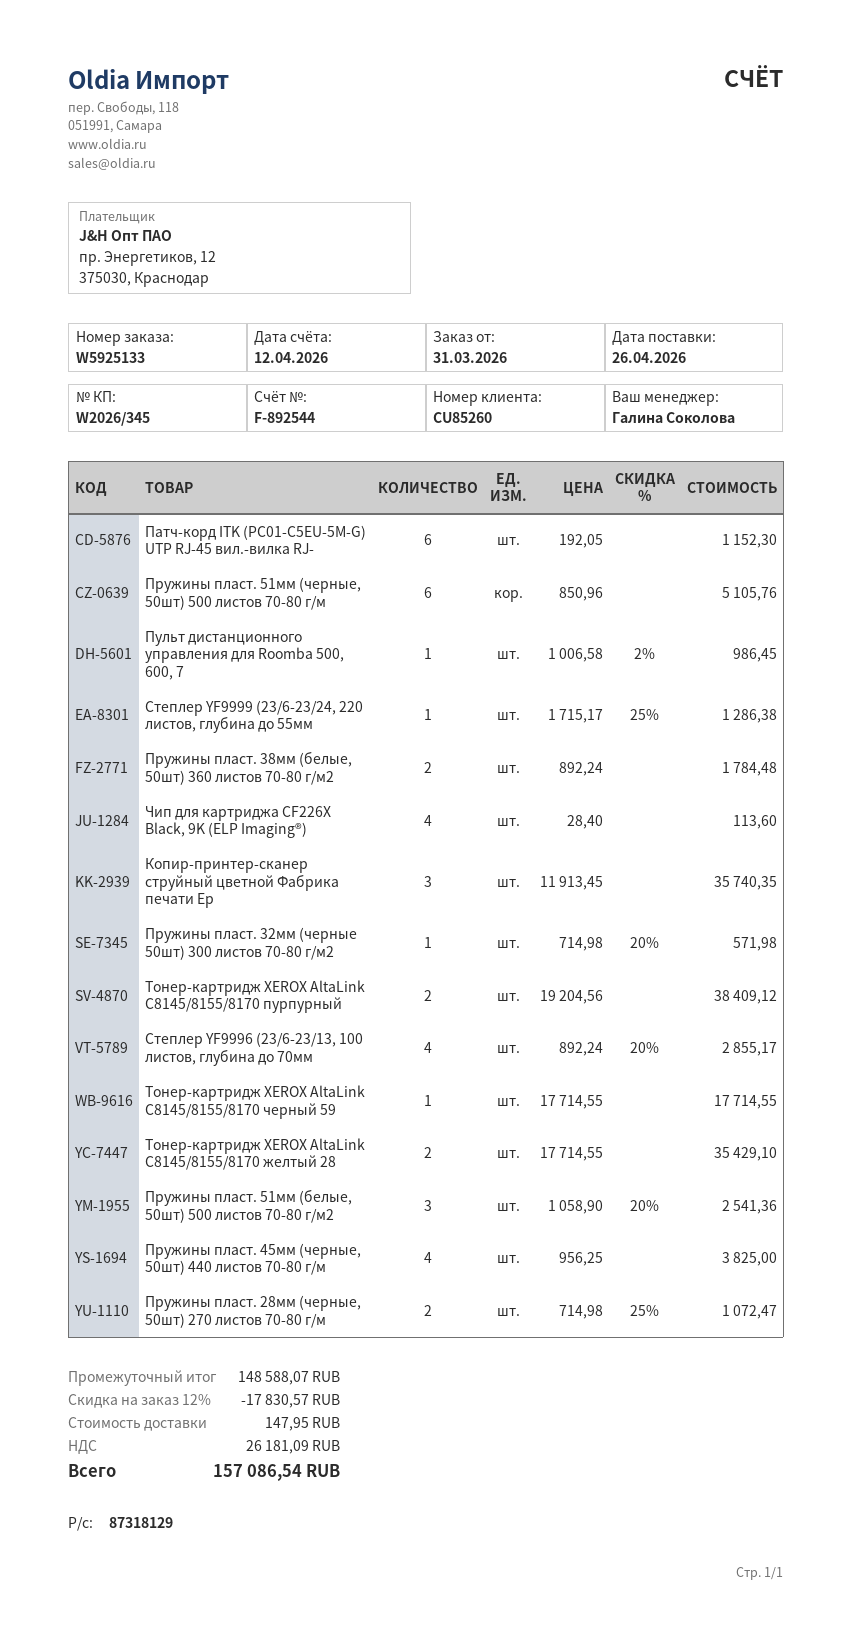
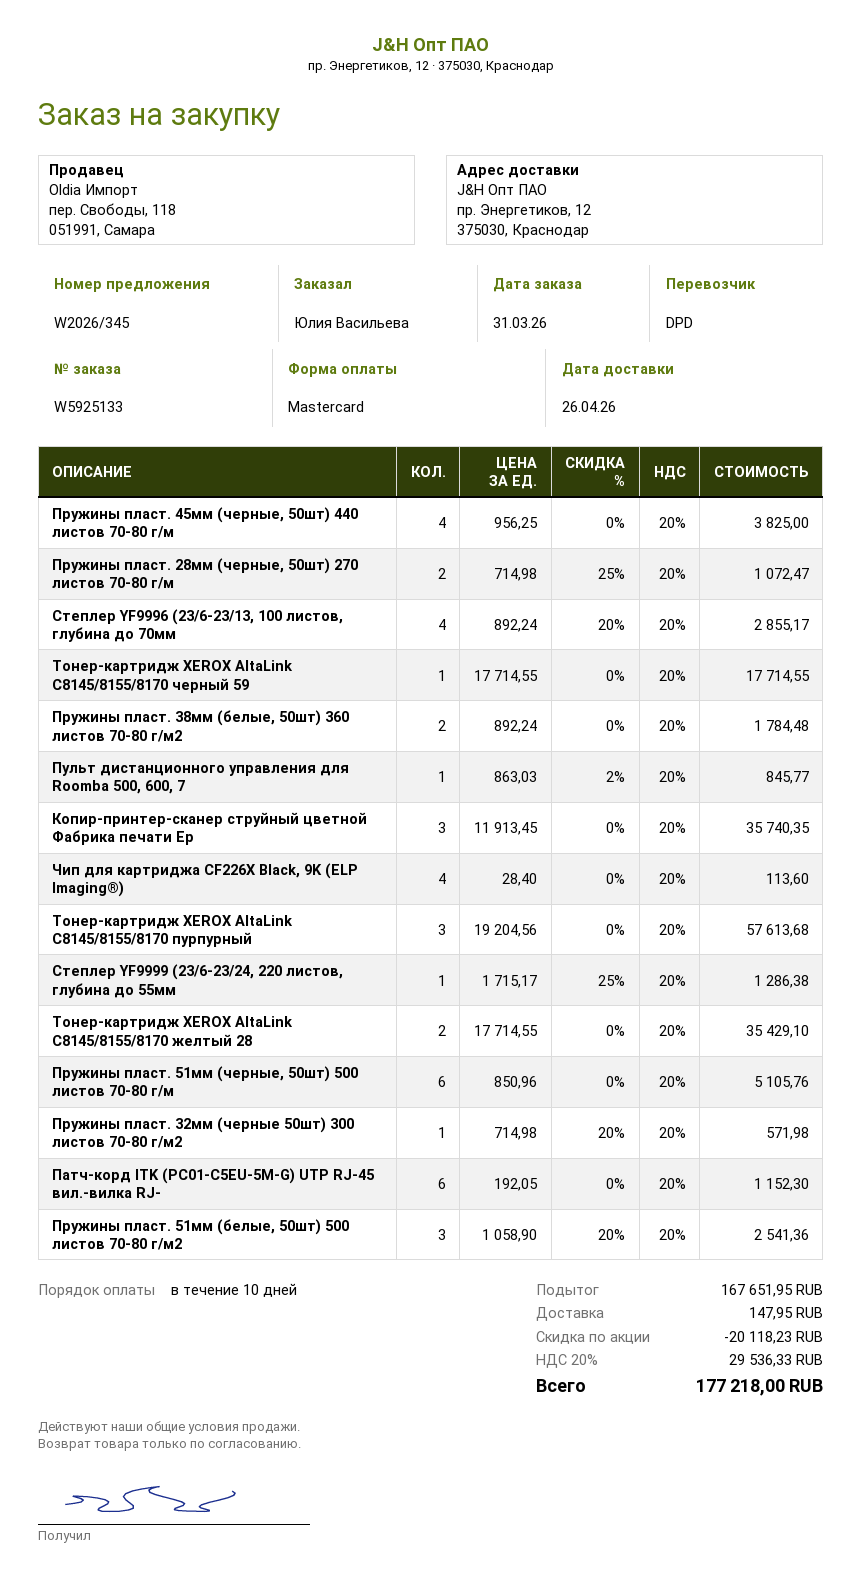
Пульт дистанционного управления для Roomba 500, 600, 7: 1 x 1006.58 - 2% = 986.45 -> 1 x 863.03 - 2% = 845.77
Тонер-картридж XEROX AltaLink C8145/8155/8170 пурпурный: 2 x 19204.56 = 38409.12 -> 3 x 19204.56 = 57613.68
subtotal: 148588.07 -> 167651.95
discount: 17830.57 -> 20118.23
tax: 26181.09 -> 29536.33
total: 157086.54 -> 177218.00

